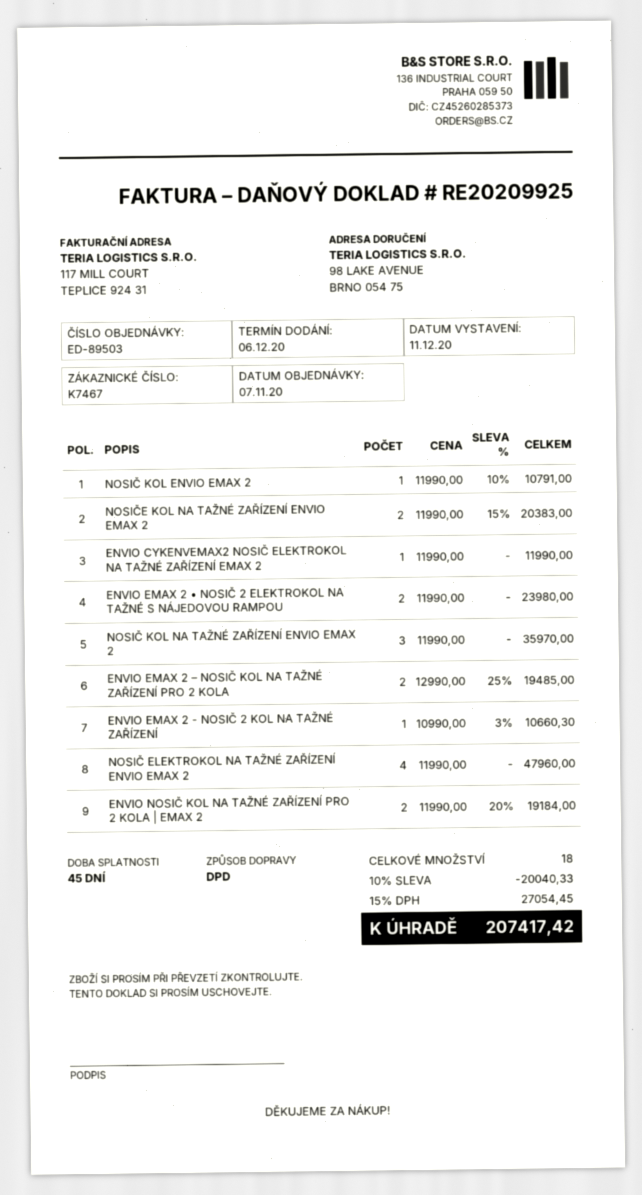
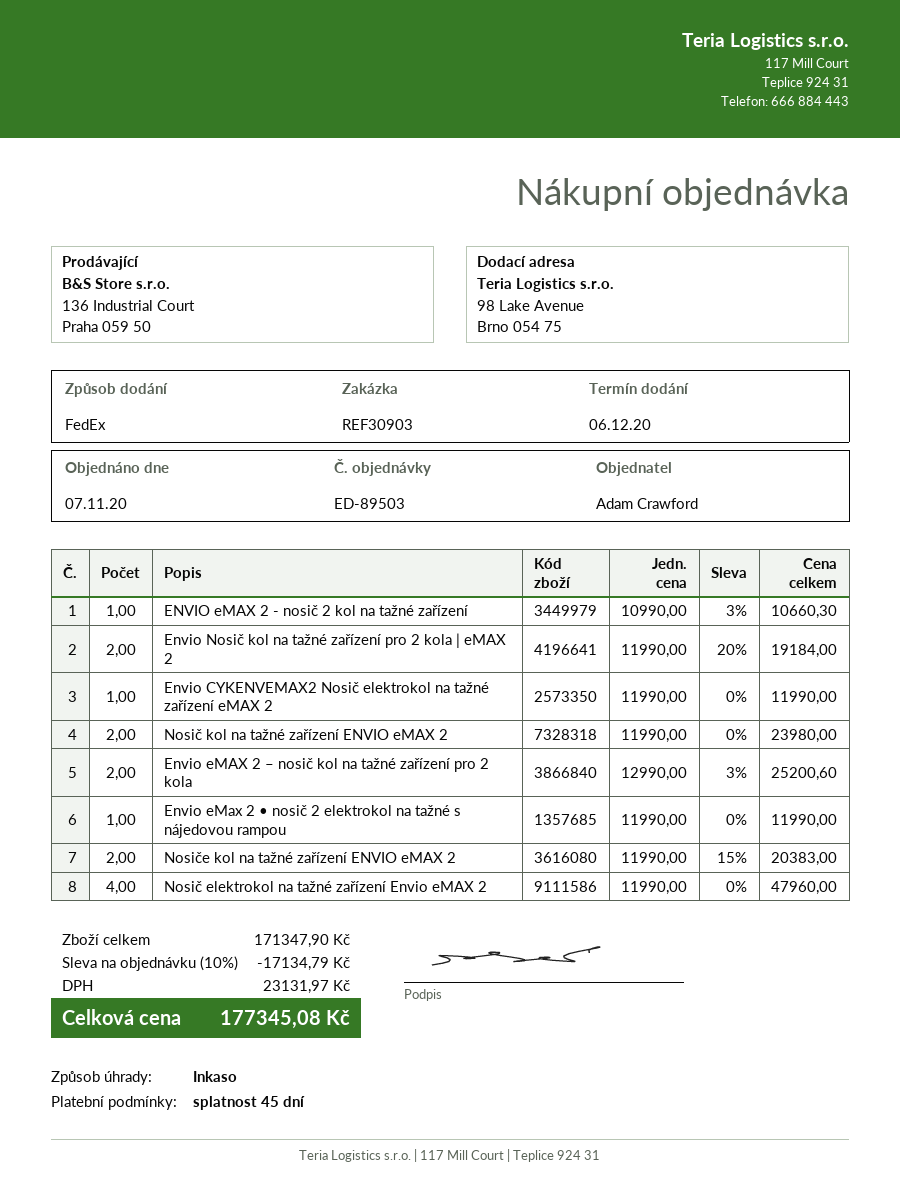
shipping method: DPD -> FedEx
NOSIČ KOL ENVIO EMAX 2: 1 x 11990.00 - 10% = 10791.00 -> none
ENVIO EMAX 2 • NOSIČ 2 ELEKTROKOL NA TAŽNÉ S NÁJEDOVOU RAMPOU: 2 x 11990.00 = 23980.00 -> 1 x 11990.00 = 11990.00
NOSIČ KOL NA TAŽNÉ ZAŘÍZENÍ ENVIO EMAX 2: 3 x 11990.00 = 35970.00 -> 2 x 11990.00 = 23980.00
ENVIO EMAX 2 – NOSIČ KOL NA TAŽNÉ ZAŘÍZENÍ PRO 2 KOLA: 2 x 12990.00 - 25% = 19485.00 -> 2 x 12990.00 - 3% = 25200.60
discount: 10% = 20040.33 -> 10% = 17134.79
tax: 27054.45 -> 23131.97
total: 207417.42 -> 177345.08

